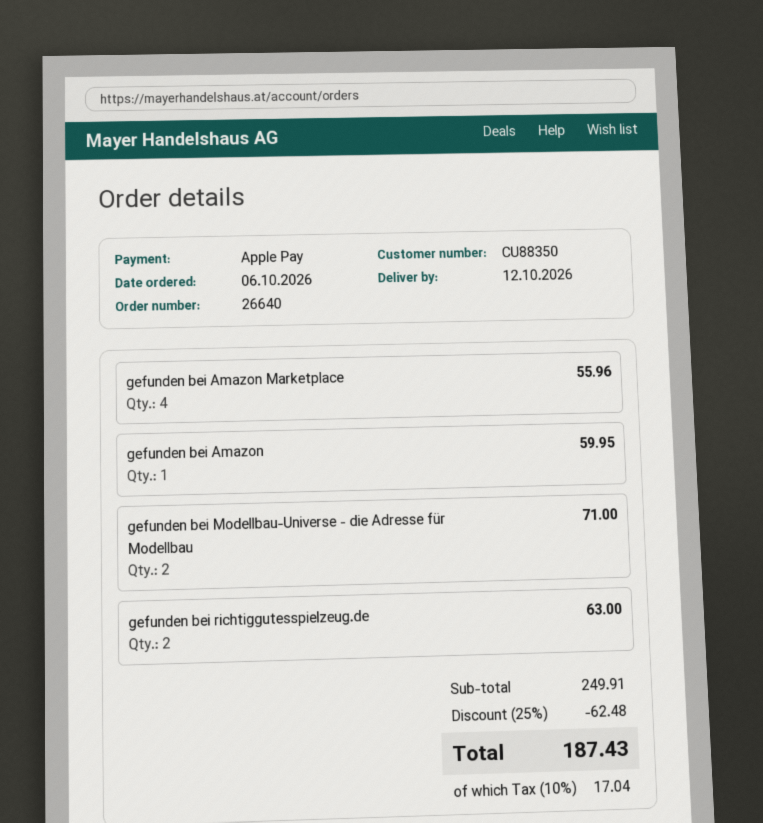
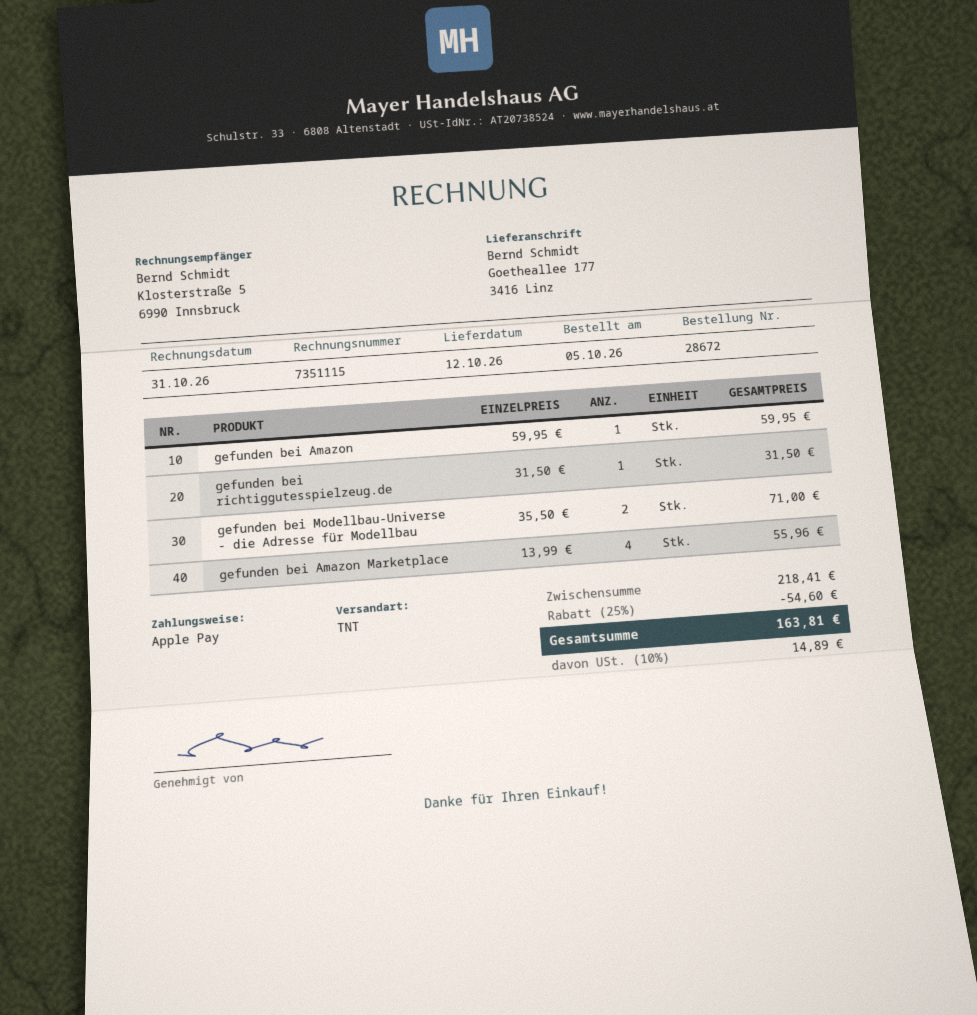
order number: 26640 -> 28672
order date: 2026-10-06 -> 2026-10-05
gefunden bei richtiggutesspielzeug.de: 2 for 63.00 -> 1 for 31.50
subtotal: 249.91 -> 218.41
discount: 25% = 62.48 -> 25% = 54.60
tax: 10% = 17.04 -> 10% = 14.89
total: 187.43 -> 163.81

